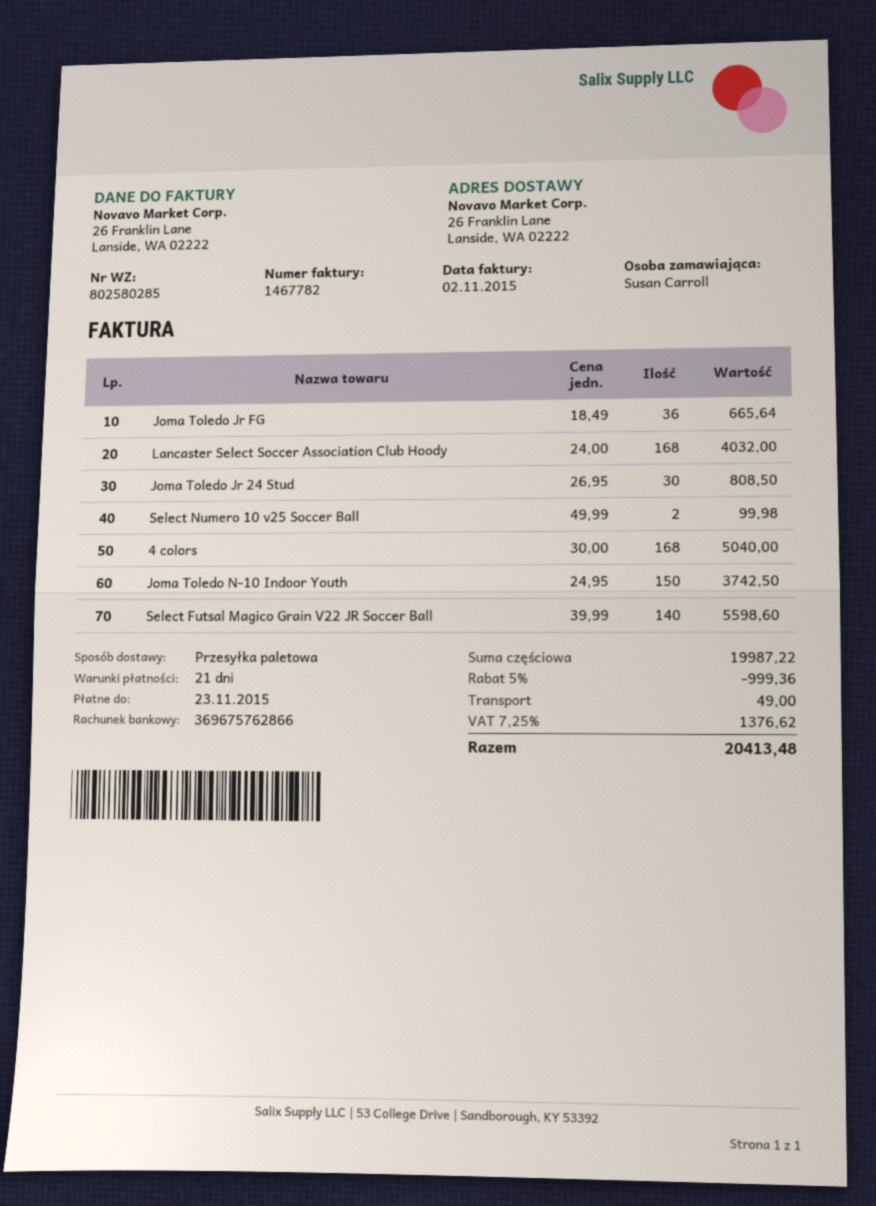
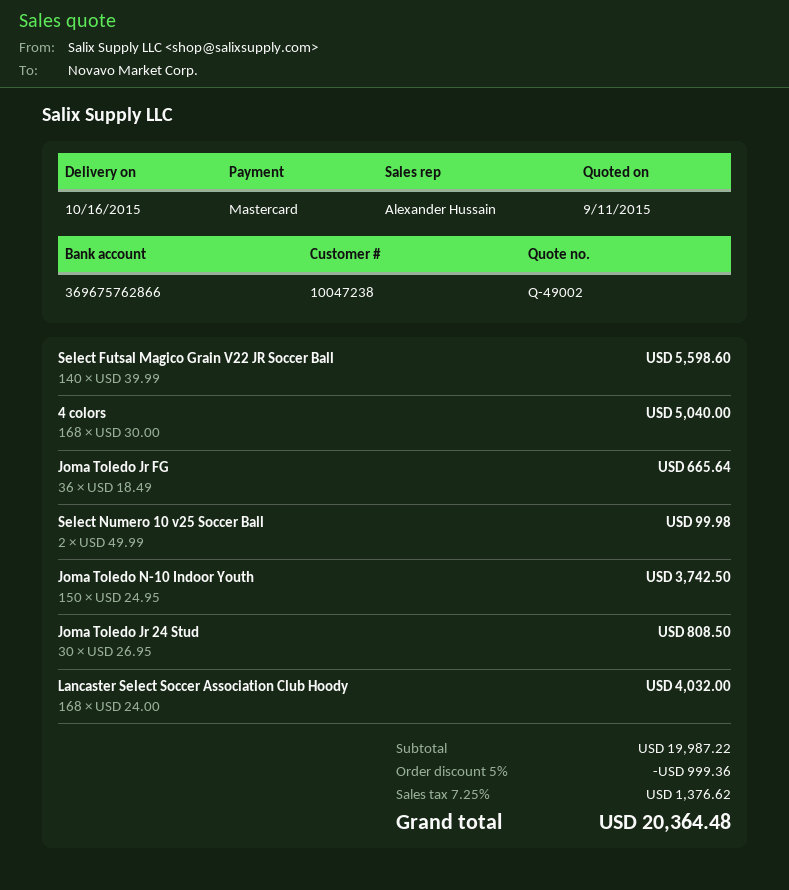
shipping: 49.00 -> none
total: 20413.48 -> 20364.48

